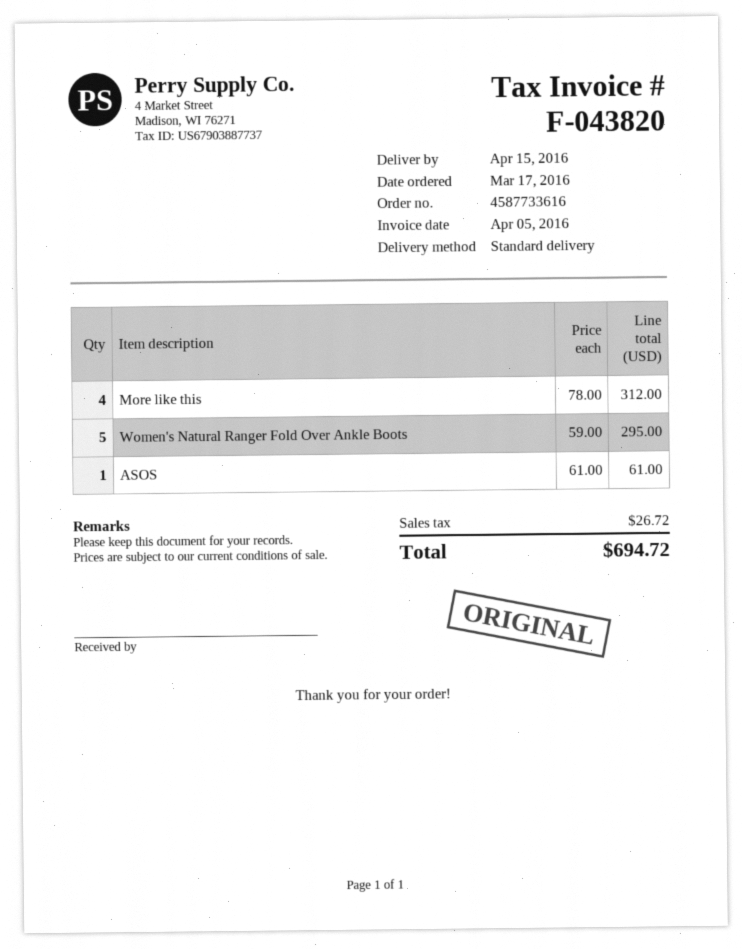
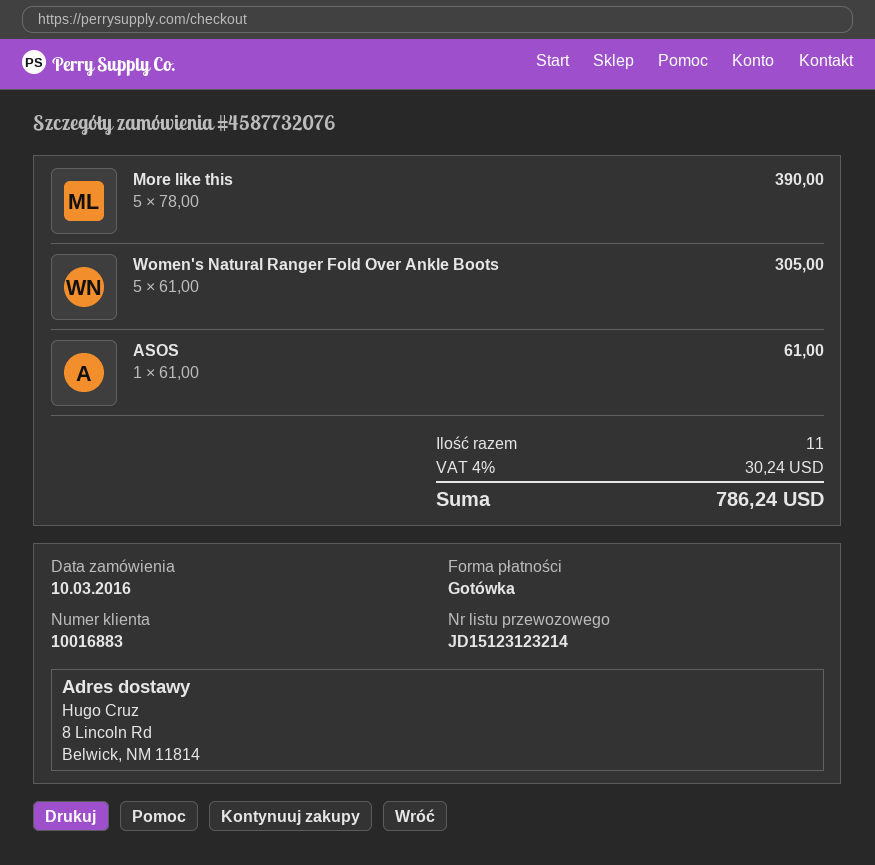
order number: 4587733616 -> 4587732076
order date: 2016-03-17 -> 2016-03-10
More like this: 4 x 78.00 = 312.00 -> 5 x 78.00 = 390.00
Women's Natural Ranger Fold Over Ankle Boots: 5 x 59.00 = 295.00 -> 5 x 61.00 = 305.00
tax: 26.72 -> 30.24
total: 694.72 -> 786.24

